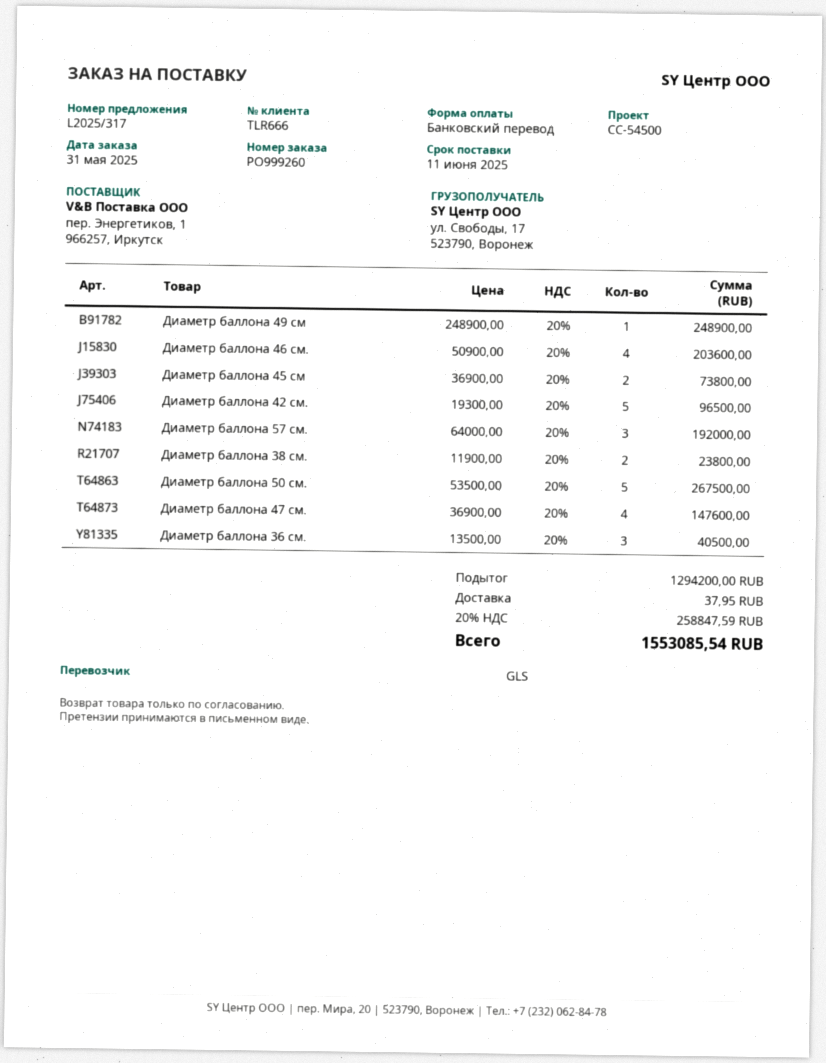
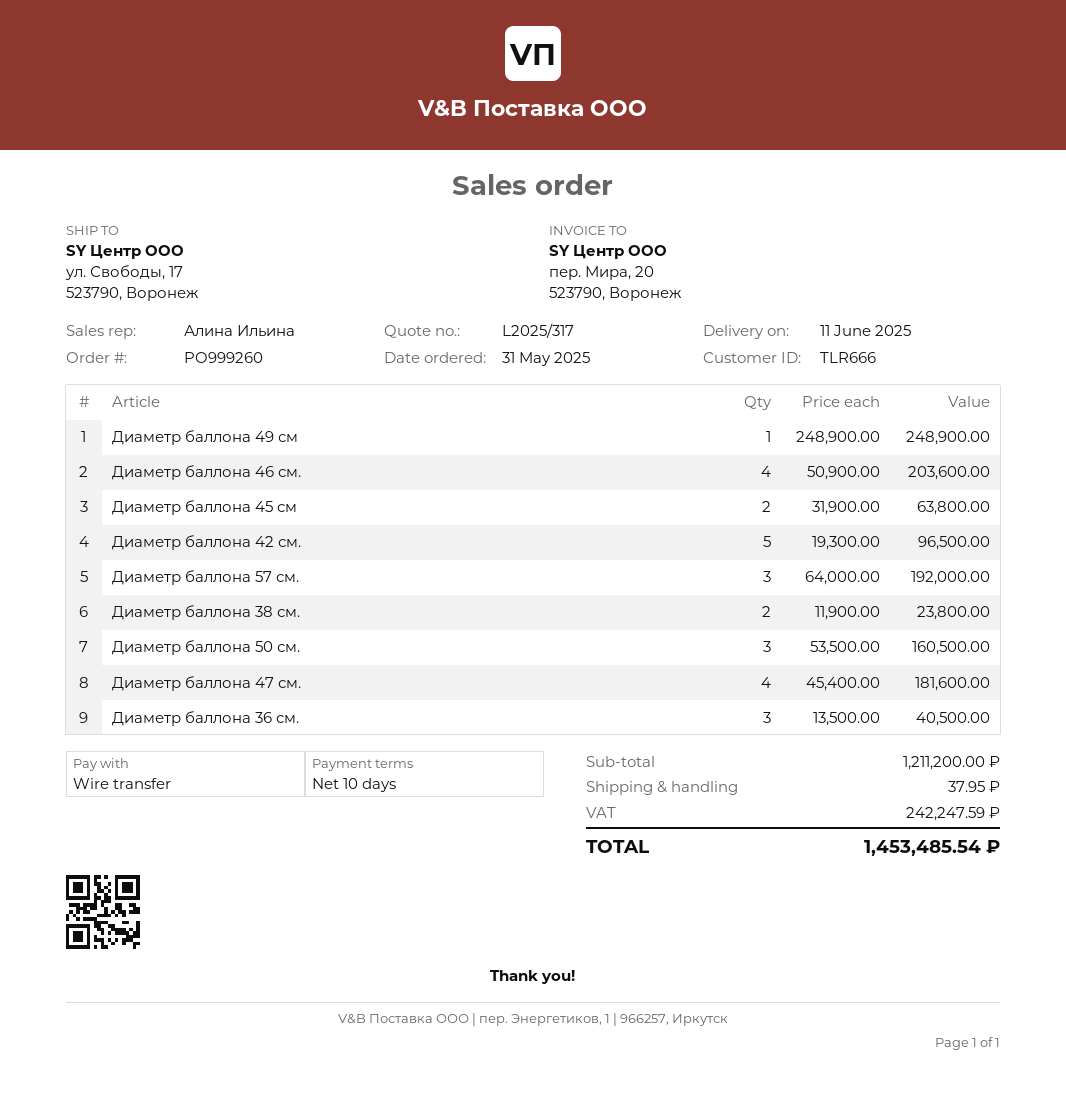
Диаметр баллона 45 см: 2 x 36900.00 = 73800.00 -> 2 x 31900.00 = 63800.00
Диаметр баллона 50 см.: 5 x 53500.00 = 267500.00 -> 3 x 53500.00 = 160500.00
Диаметр баллона 47 см.: 4 x 36900.00 = 147600.00 -> 4 x 45400.00 = 181600.00
subtotal: 1294200.00 -> 1211200.00
tax: 258847.59 -> 242247.59
total: 1553085.54 -> 1453485.54

